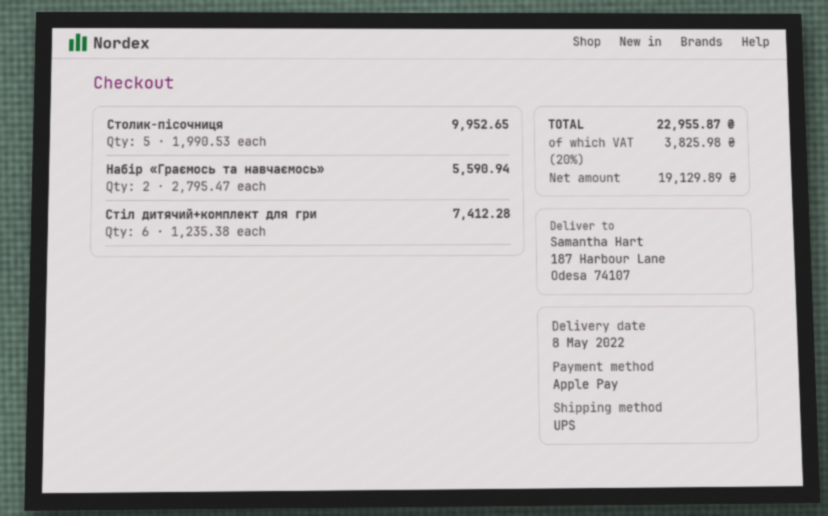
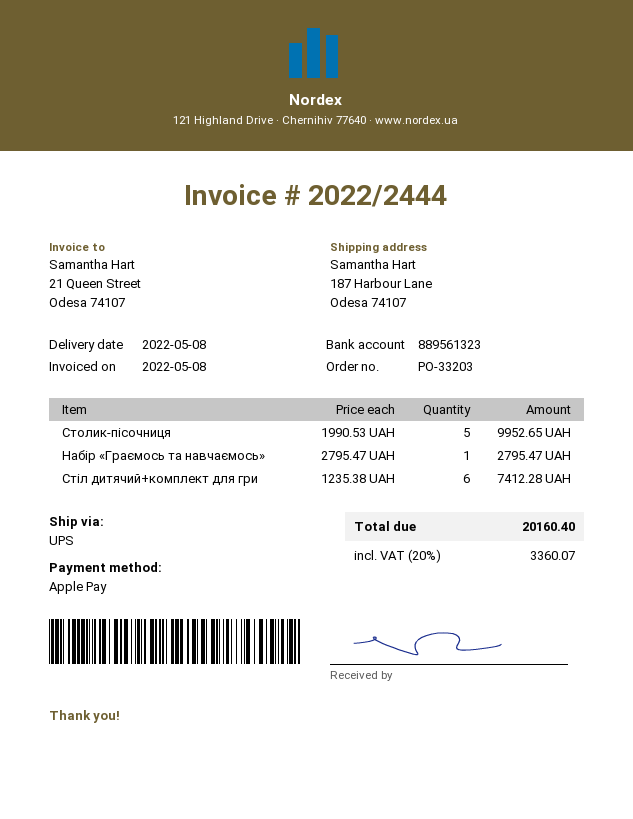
Набір «Граємось та навчаємось»: 2 x 2795.47 = 5590.94 -> 1 x 2795.47 = 2795.47
tax: 20% = 3825.98 -> 20% = 3360.07
total: 22955.87 -> 20160.40

